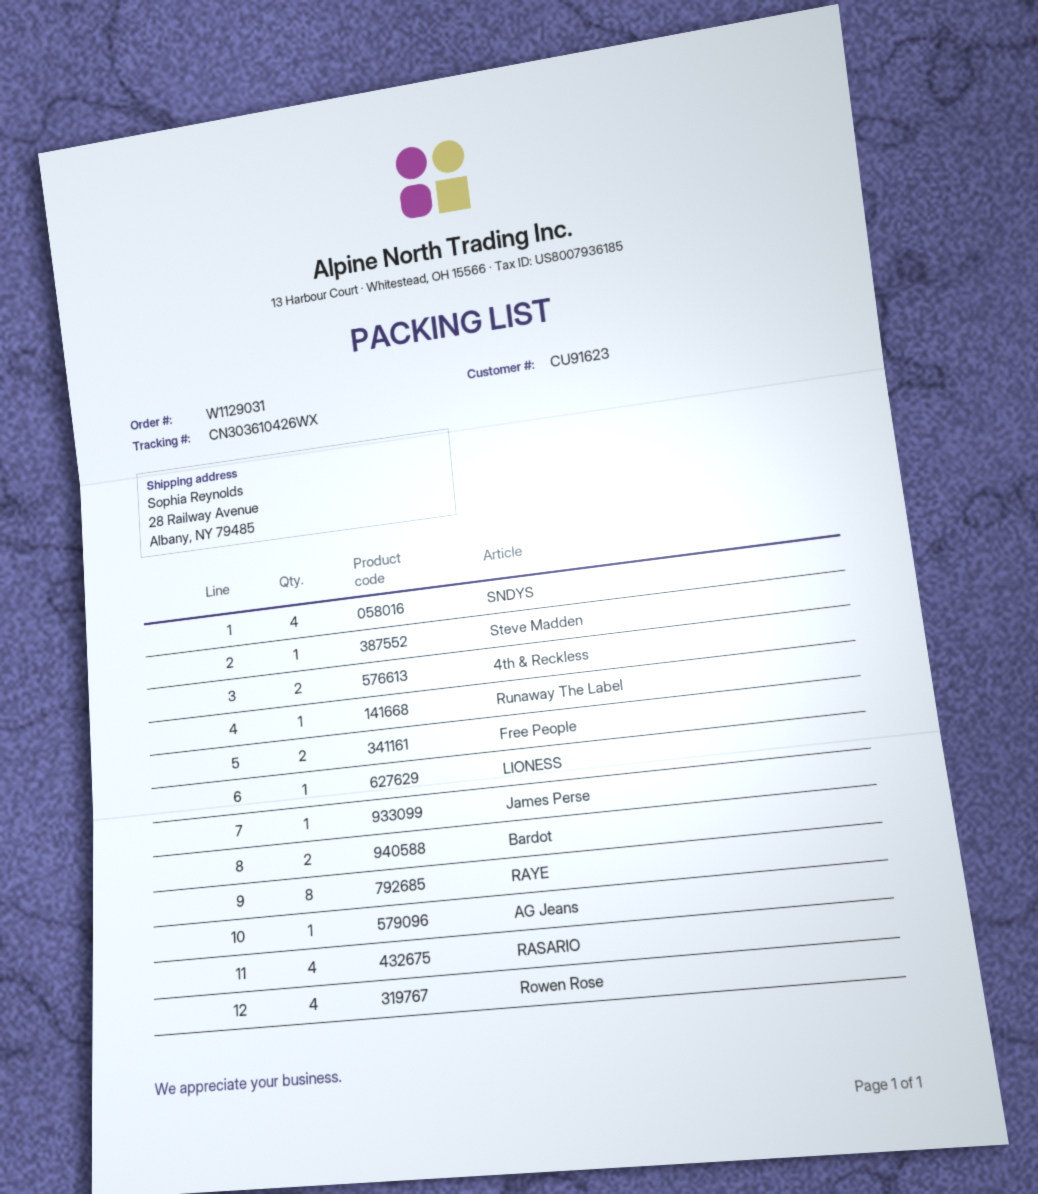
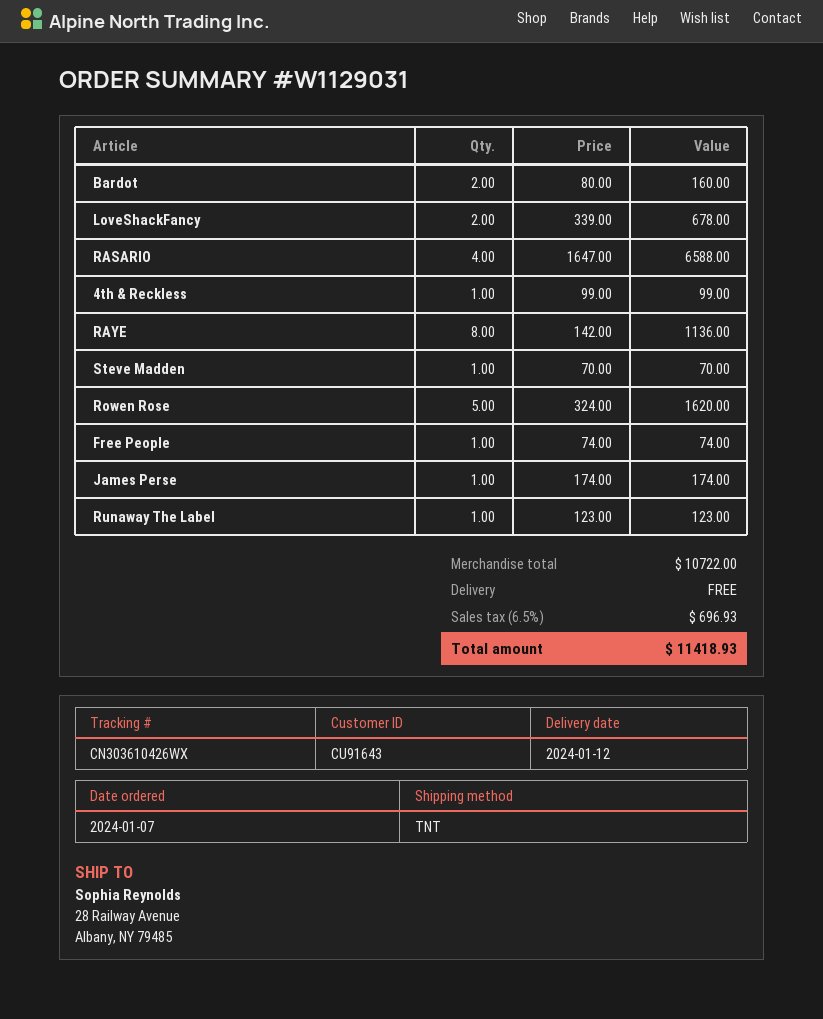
customer number: CU91623 -> CU91643
SNDYS: 4 -> none
4th & Reckless: 2 -> 1
Free People: 2 -> 1
LIONESS: 1 -> none
AG Jeans: 1 -> none
Rowen Rose: 4 -> 5
LoveShackFancy: none -> 2

